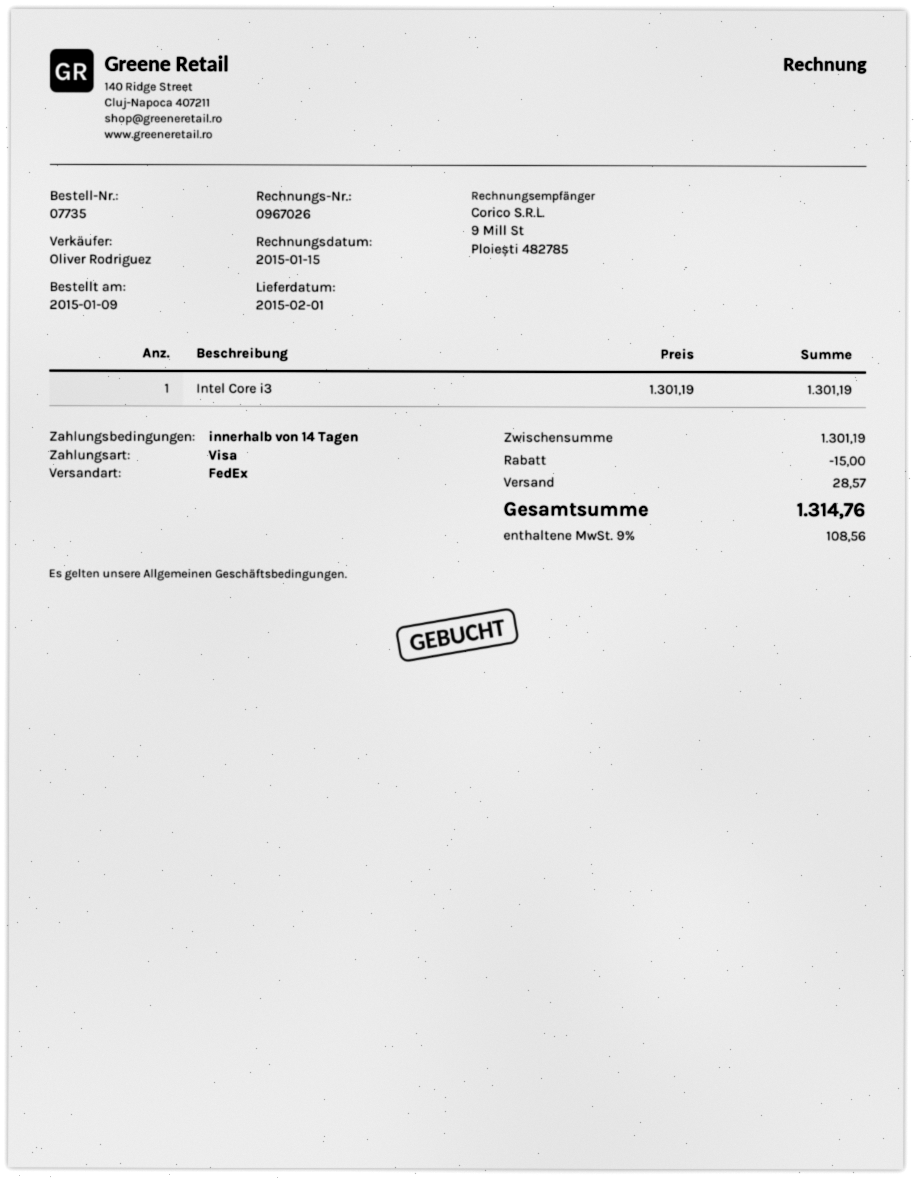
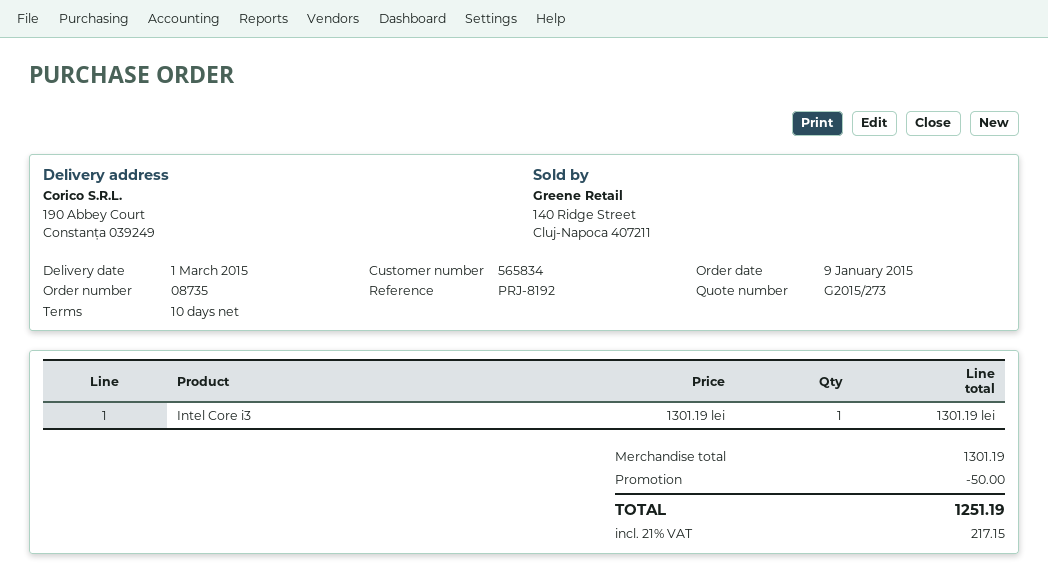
order number: 07735 -> 08735
delivery date: 2015-02-01 -> 2015-03-01
payment terms: 14 days -> 10 days
discount: 15.00 -> 50.00
shipping: 28.57 -> none
tax: 9% = 108.56 -> 21% = 217.15
total: 1314.76 -> 1251.19

